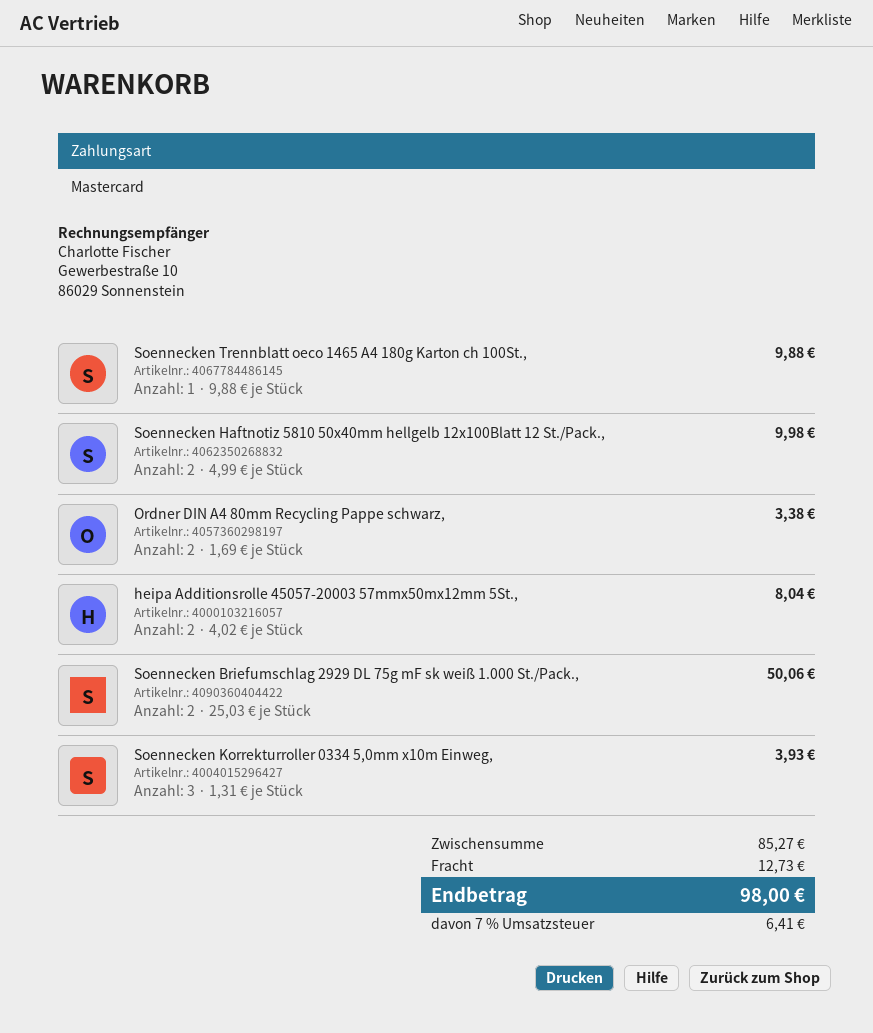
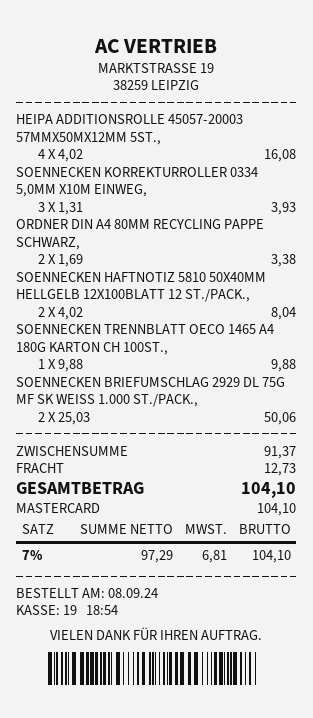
Soennecken Haftnotiz 5810 50x40mm hellgelb 12x100Blatt 12 St./Pack.,: 2 x 4.99 = 9.98 -> 2 x 4.02 = 8.04
heipa Additionsrolle 45057-20003 57mmx50mx12mm 5St.,: 2 x 4.02 = 8.04 -> 4 x 4.02 = 16.08
subtotal: 85.27 -> 91.37
tax: 7% = 6.41 -> 7% = 6.81
total: 98.00 -> 104.10

